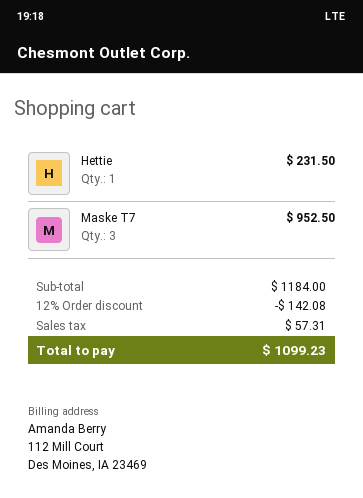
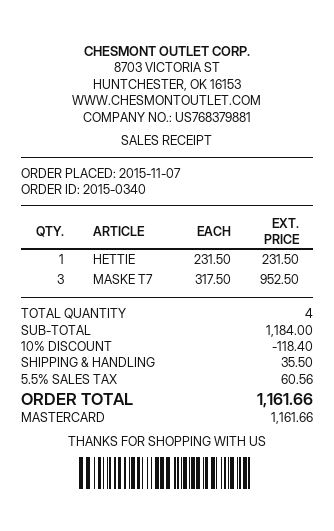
discount: 12% = 142.08 -> 10% = 118.40
shipping: none -> 35.50
tax: 57.31 -> 60.56
total: 1099.23 -> 1161.66

